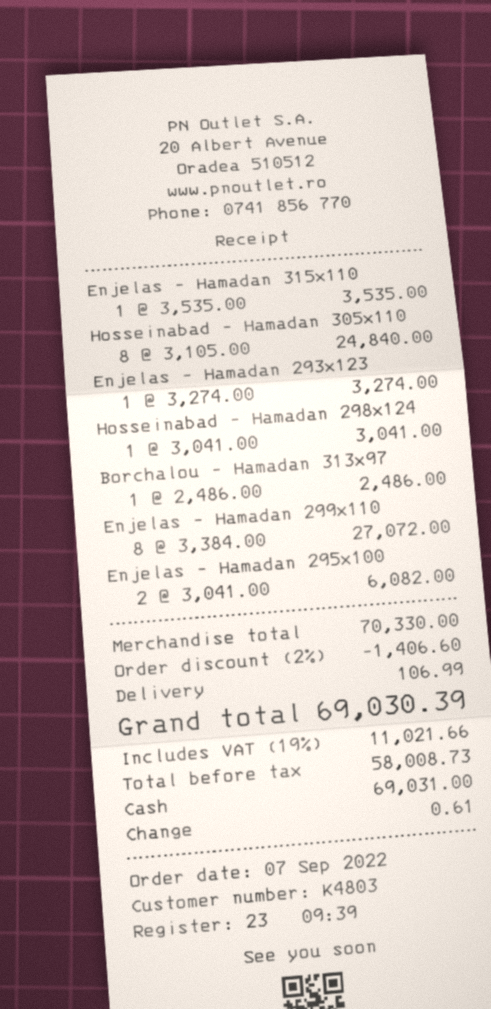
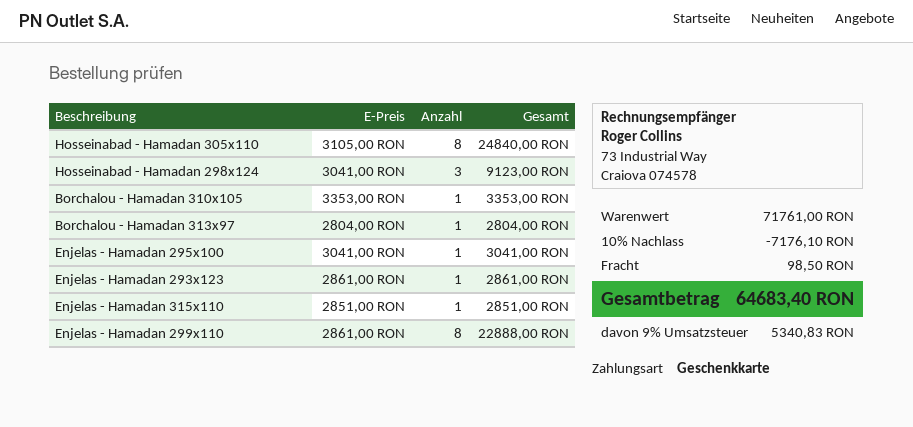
payment method: cash -> gift card
Enjelas - Hamadan 315x110: 1 x 3535.00 = 3535.00 -> 1 x 2851.00 = 2851.00
Enjelas - Hamadan 293x123: 1 x 3274.00 = 3274.00 -> 1 x 2861.00 = 2861.00
Hosseinabad - Hamadan 298x124: 1 x 3041.00 = 3041.00 -> 3 x 3041.00 = 9123.00
Borchalou - Hamadan 313x97: 1 x 2486.00 = 2486.00 -> 1 x 2804.00 = 2804.00
Enjelas - Hamadan 299x110: 8 x 3384.00 = 27072.00 -> 8 x 2861.00 = 22888.00
Enjelas - Hamadan 295x100: 2 x 3041.00 = 6082.00 -> 1 x 3041.00 = 3041.00
Borchalou - Hamadan 310x105: none -> 1 x 3353.00 = 3353.00
subtotal: 70330.00 -> 71761.00
discount: 2% = 1406.60 -> 10% = 7176.10
shipping: 106.99 -> 98.50
tax: 19% = 11021.66 -> 9% = 5340.83
total: 69030.39 -> 64683.40

